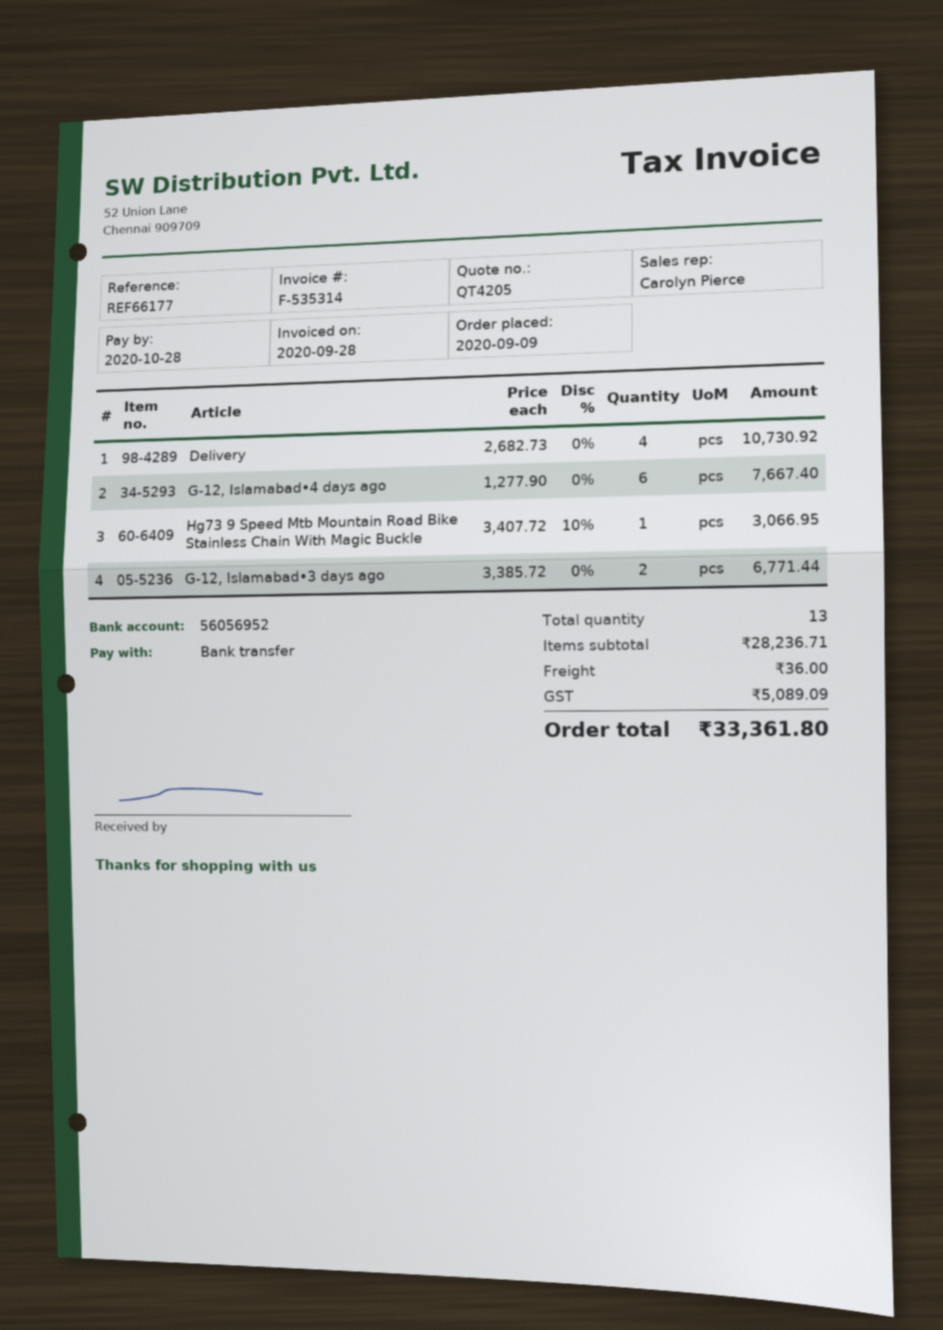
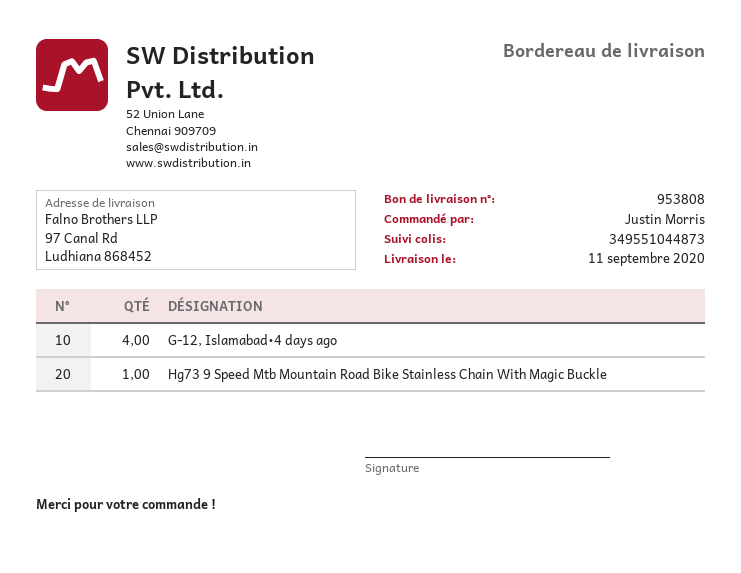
Delivery: 4 -> none
G-12, Islamabad•4 days ago: 6 -> 4
G-12, Islamabad•3 days ago: 2 -> none

